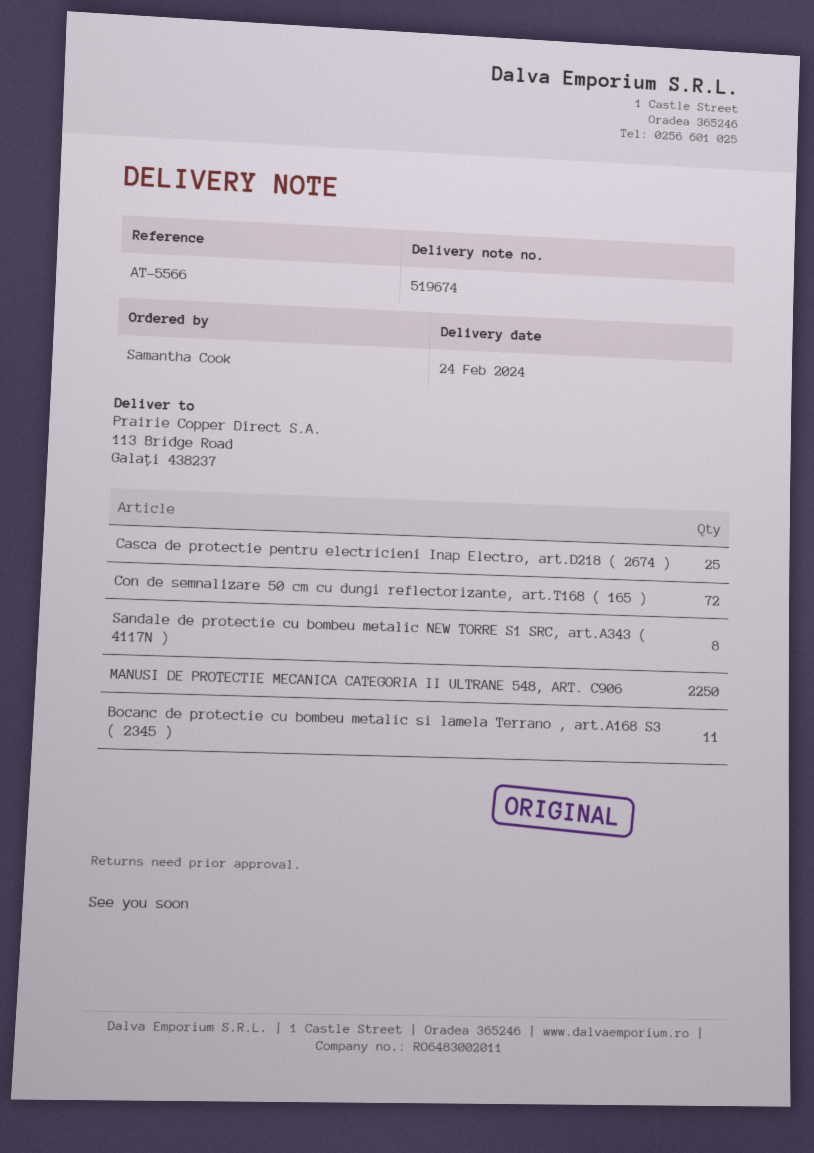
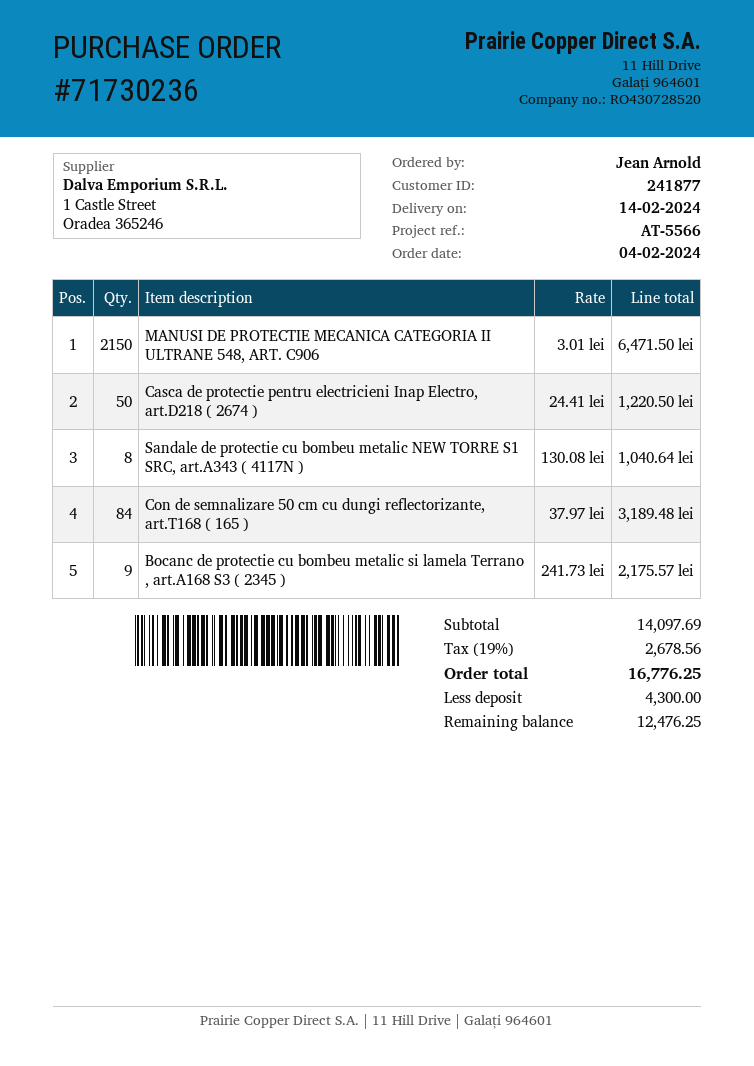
delivery date: 2024-02-24 -> 2024-02-14
ordered by: Samantha Cook -> Jean Arnold
Casca de protectie pentru electricieni Inap Electro, art.D218 ( 2674 ): 25 -> 50
Con de semnalizare 50 cm cu dungi reflectorizante, art.T168 ( 165 ): 72 -> 84
MANUSI DE PROTECTIE MECANICA CATEGORIA II ULTRANE 548, ART. C906: 2250 -> 2150
Bocanc de protectie cu bombeu metalic si lamela Terrano , art.A168 S3 ( 2345 ): 11 -> 9

